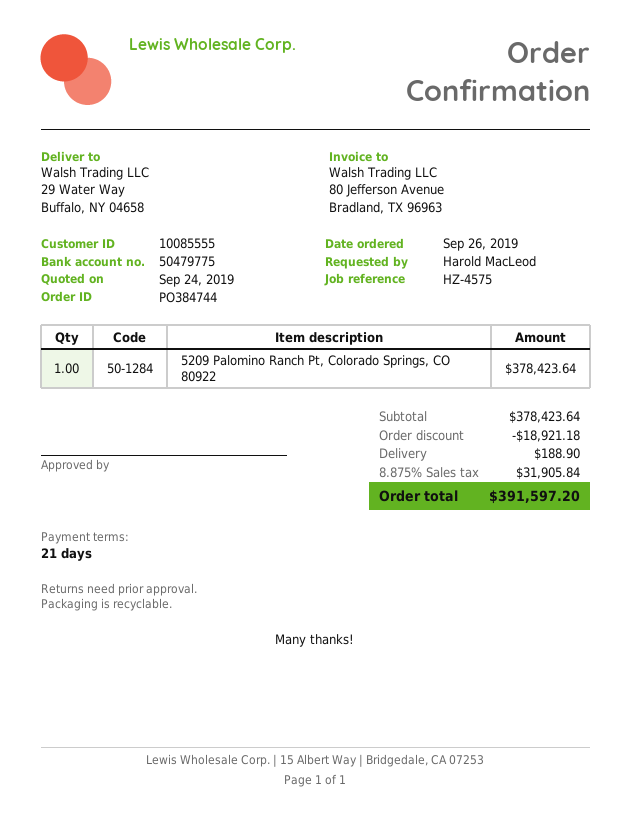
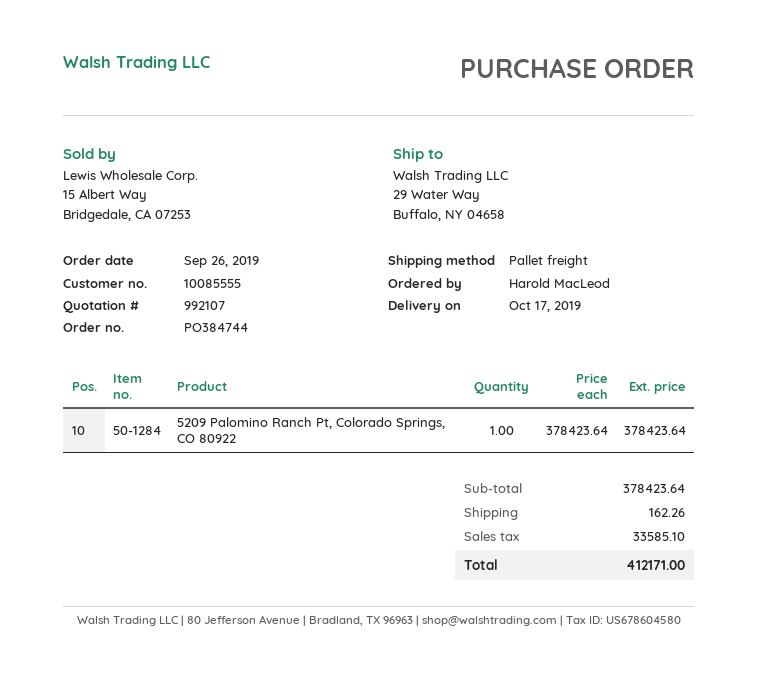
discount: 18921.18 -> none
shipping: 188.90 -> 162.26
tax: 31905.84 -> 33585.10
total: 391597.20 -> 412171.00

